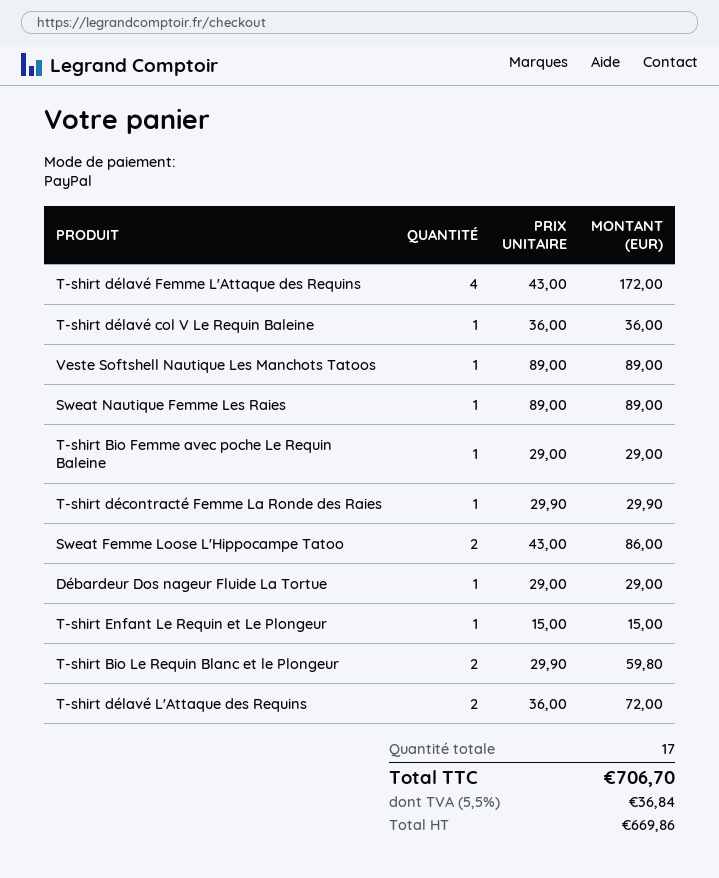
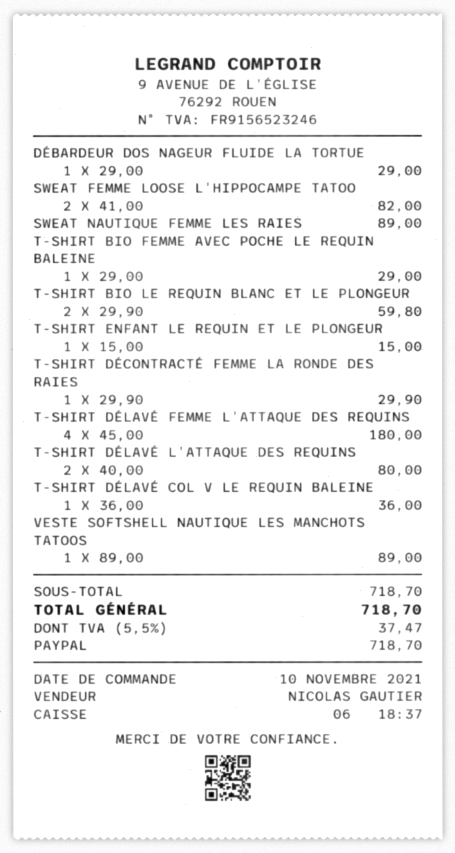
T-shirt délavé Femme L'Attaque des Requins: 4 x 43.00 = 172.00 -> 4 x 45.00 = 180.00
Sweat Femme Loose L'Hippocampe Tatoo: 2 x 43.00 = 86.00 -> 2 x 41.00 = 82.00
T-shirt délavé L'Attaque des Requins: 2 x 36.00 = 72.00 -> 2 x 40.00 = 80.00
tax: 5.5% = 36.84 -> 5.5% = 37.47
total: 706.70 -> 718.70

